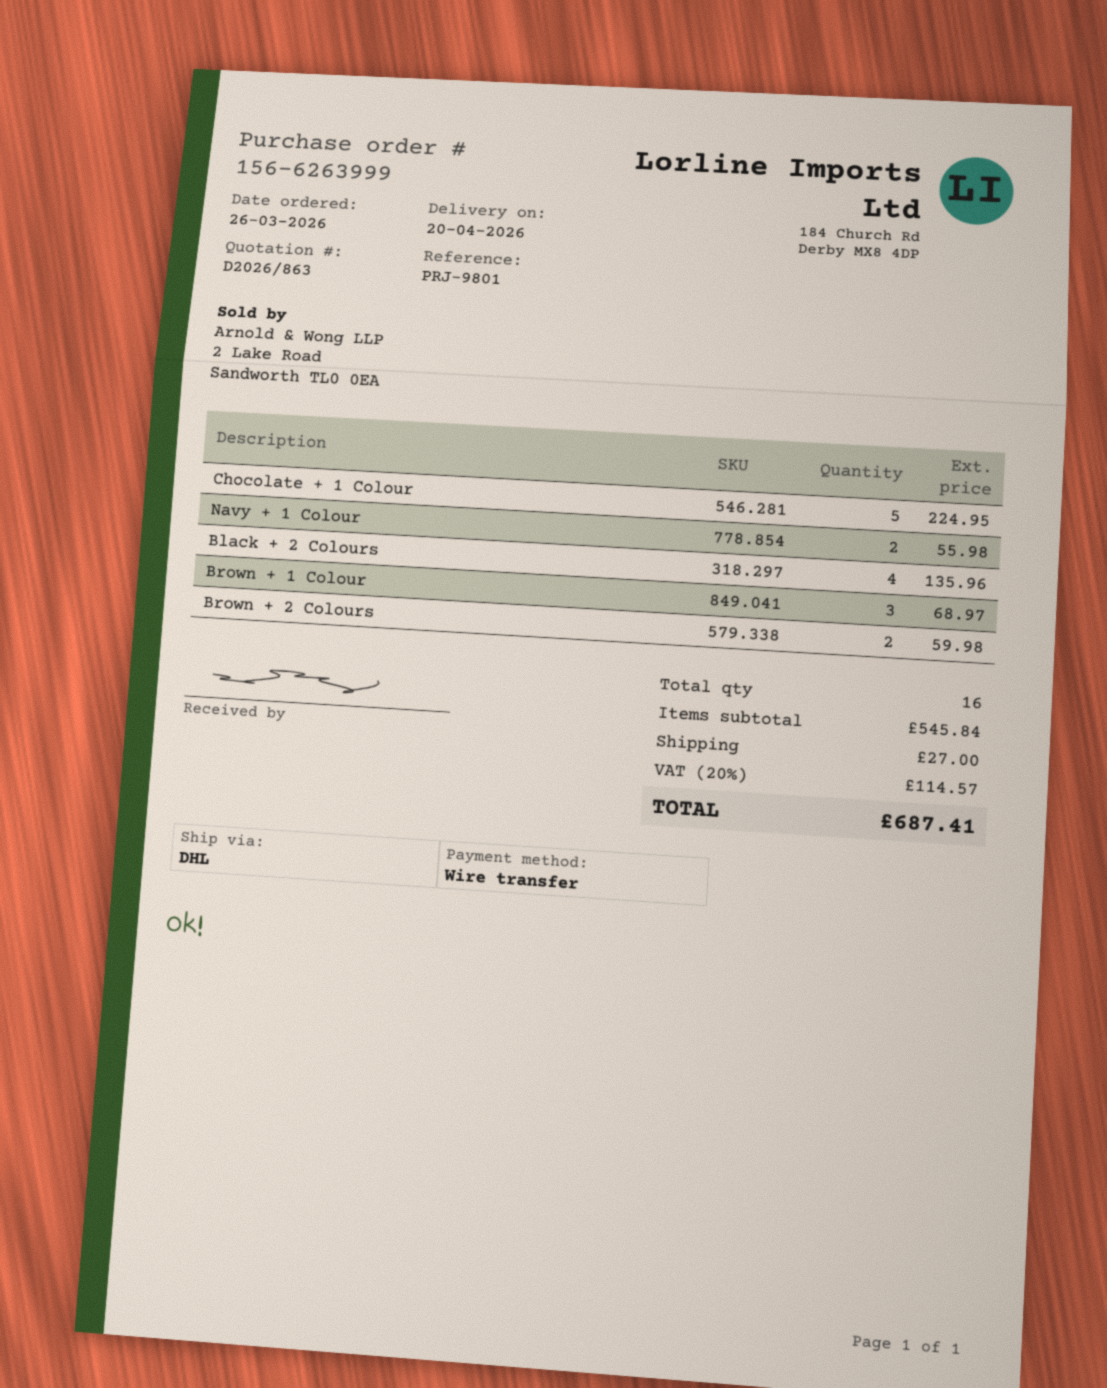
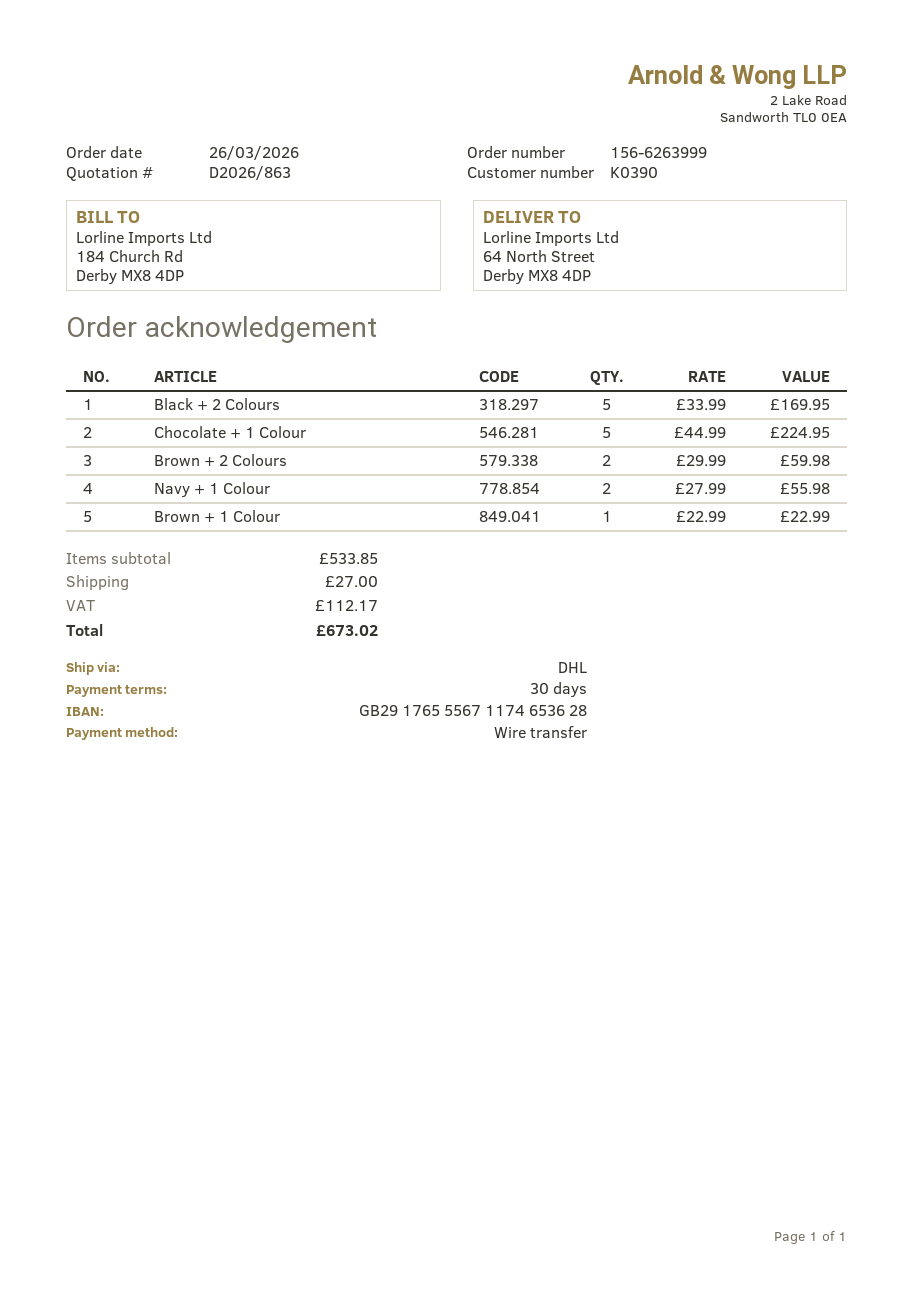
Black + 2 Colours: 4 for 135.96 -> 5 for 169.95
Brown + 1 Colour: 3 for 68.97 -> 1 for 22.99
subtotal: 545.84 -> 533.85
tax: 114.57 -> 112.17
total: 687.41 -> 673.02

